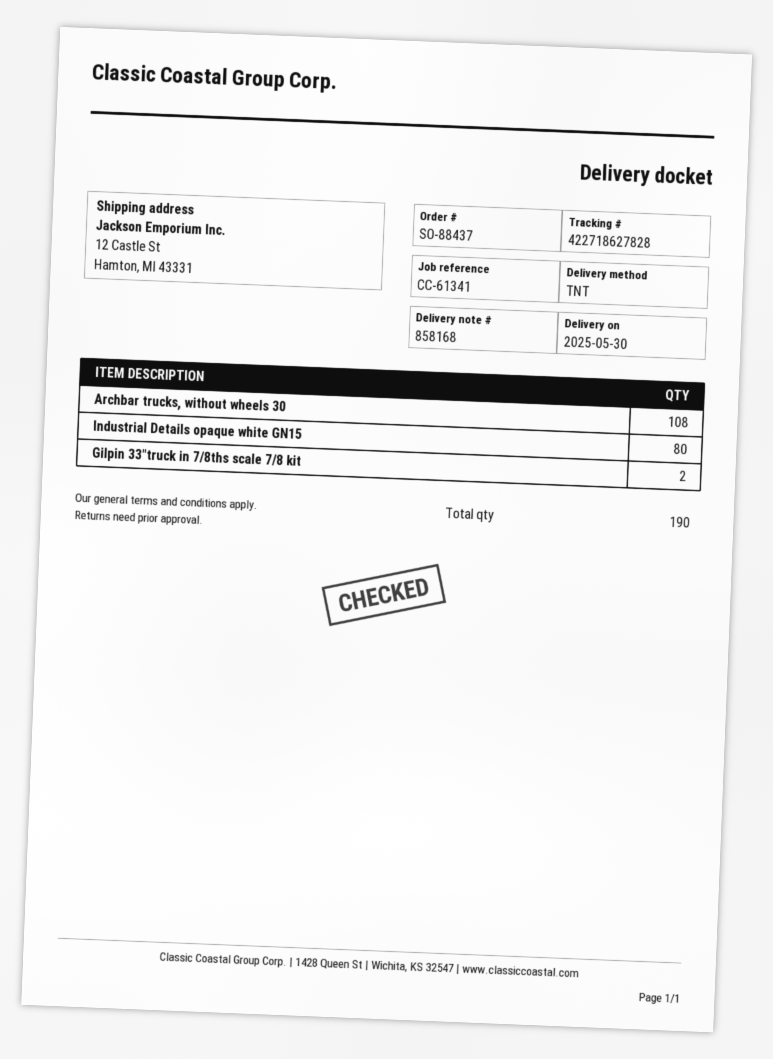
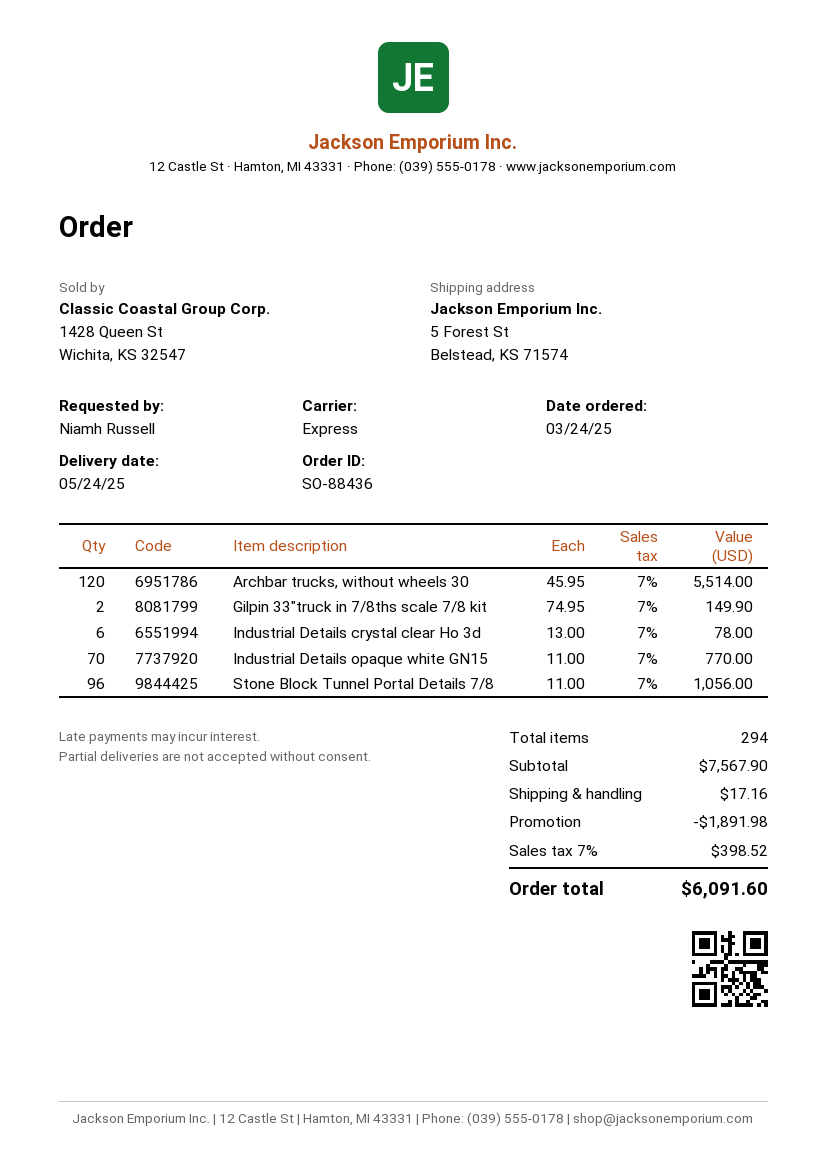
order number: SO-88437 -> SO-88436
delivery date: 2025-05-30 -> 2025-05-24
shipping method: TNT -> express
ship to: 12 Castle St, Hamton, MI 43331 -> 5 Forest St, Belstead, KS 71574
Archbar trucks, without wheels 30: 108 -> 120
Industrial Details opaque white GN15: 80 -> 70
Industrial Details crystal clear Ho 3d: none -> 6
Stone Block Tunnel Portal Details 7/8: none -> 96
total quantity: 190 -> 294

